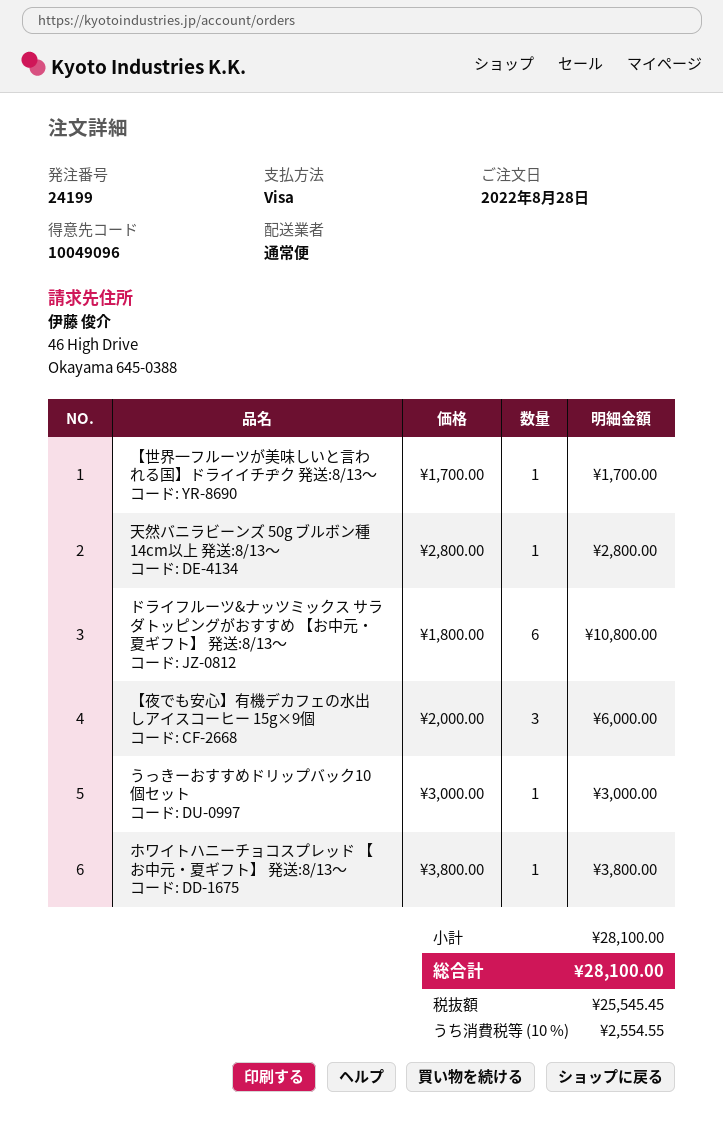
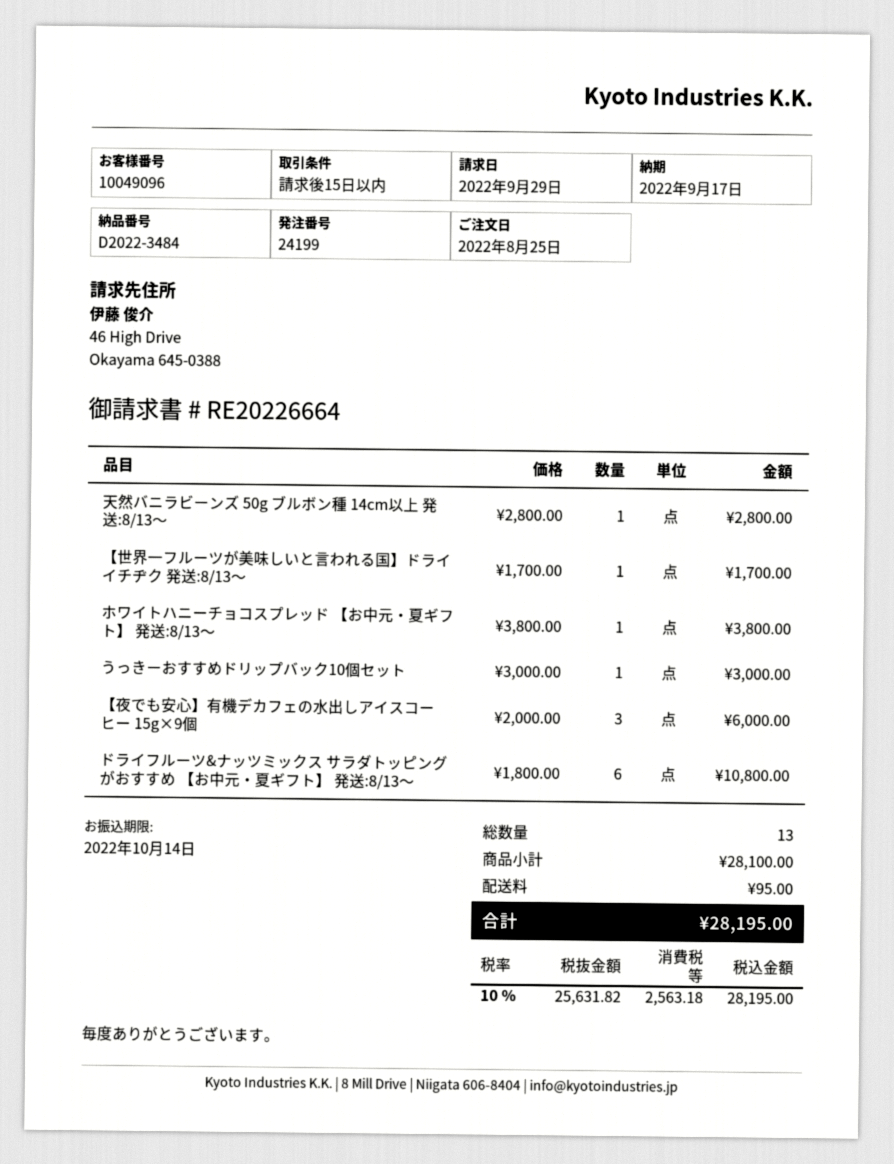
order date: 2022-08-28 -> 2022-08-25
shipping: none -> 95.00
net: 25545.45 -> 25631.82
tax: 10% = 2554.55 -> 10% = 2563.18
total: 28100.00 -> 28195.00

